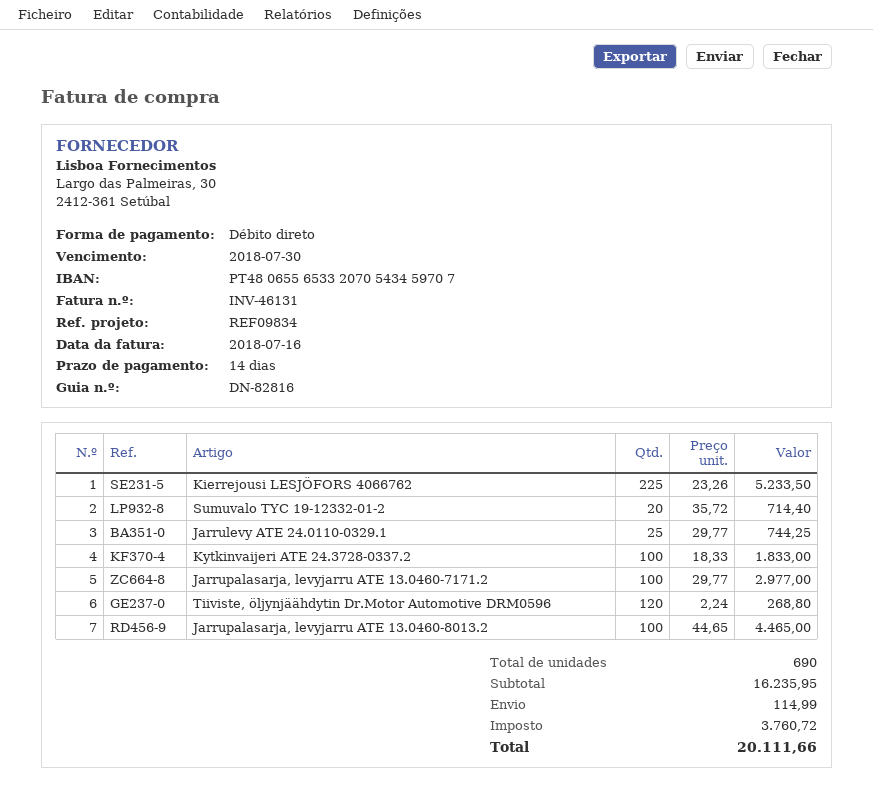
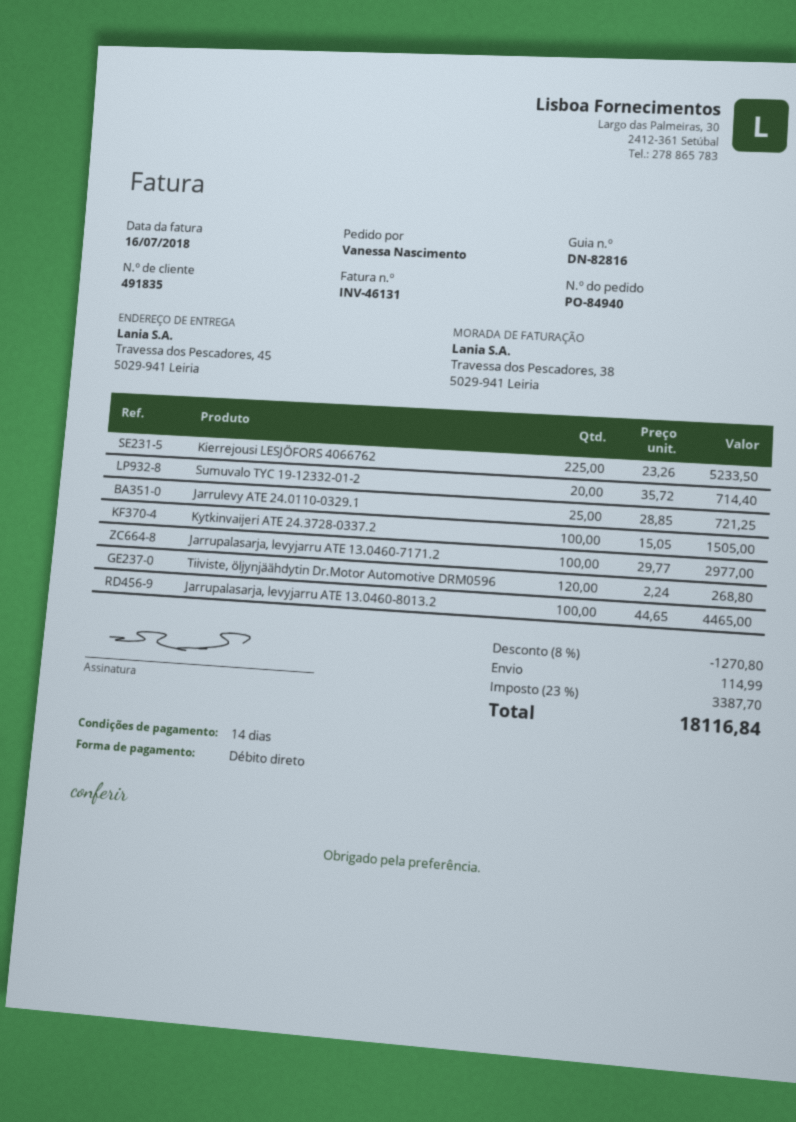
Jarrulevy ATE 24.0110-0329.1: 25 x 29.77 = 744.25 -> 25 x 28.85 = 721.25
Kytkinvaijeri ATE 24.3728-0337.2: 100 x 18.33 = 1833.00 -> 100 x 15.05 = 1505.00
discount: none -> 8% = 1270.80
tax: 3760.72 -> 3387.70
total: 20111.66 -> 18116.84

